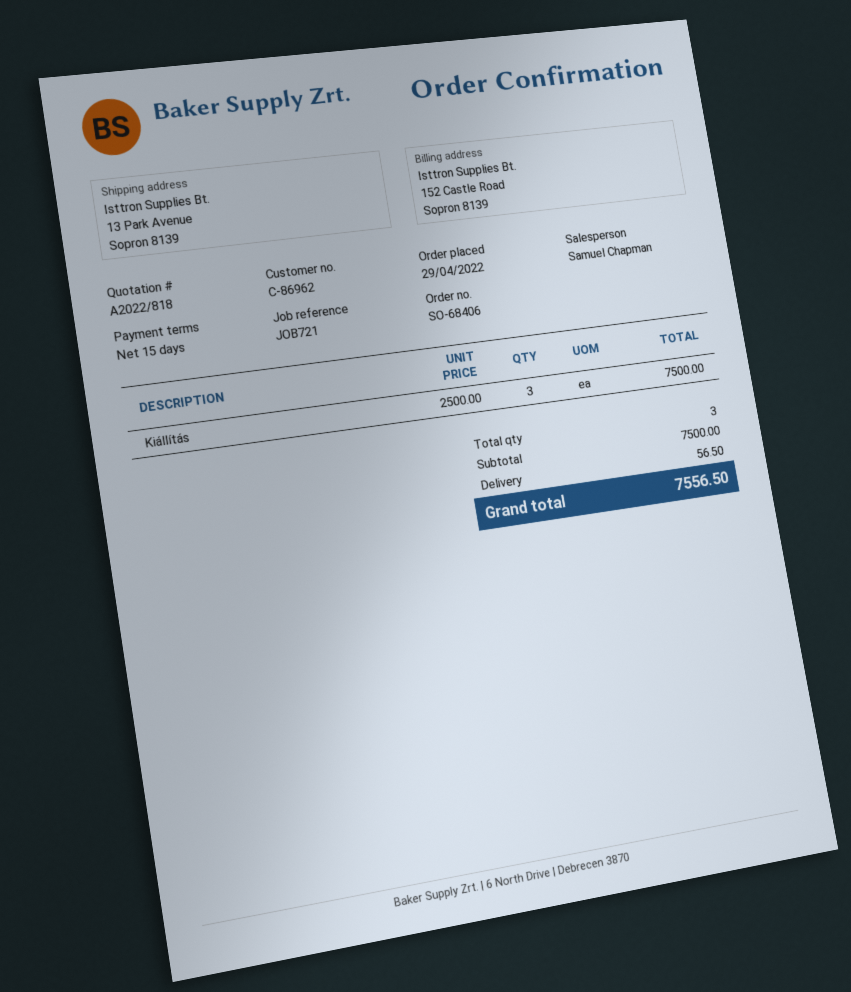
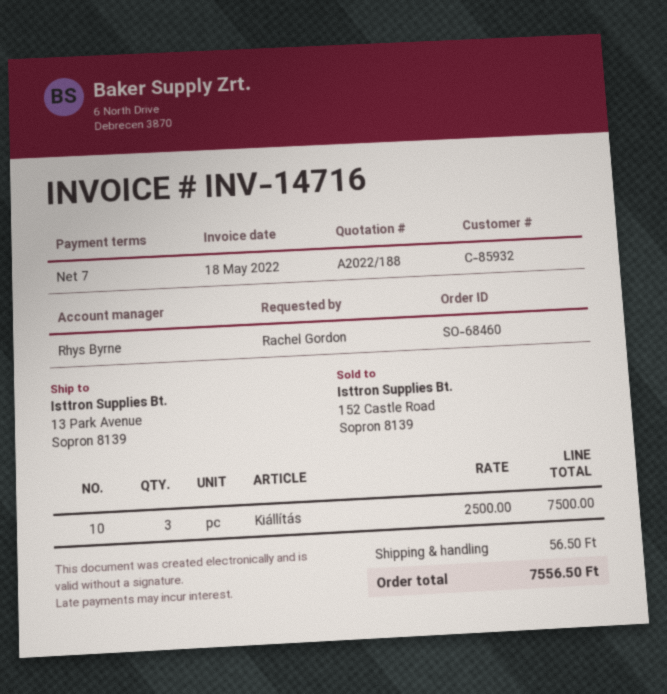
quote number: A2022/818 -> A2022/188
order number: SO-68406 -> SO-68460
payment terms: 15 days -> 7 days
customer number: C-86962 -> C-85932
sales rep: Samuel Chapman -> Rhys Byrne

